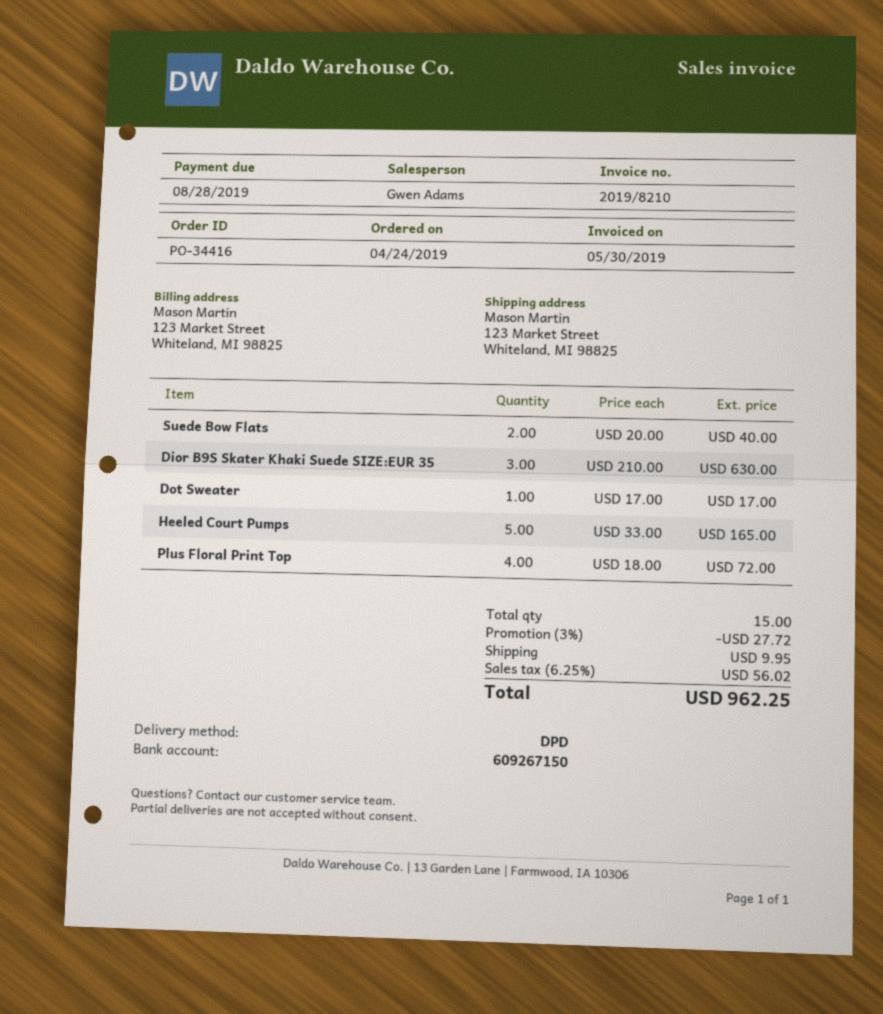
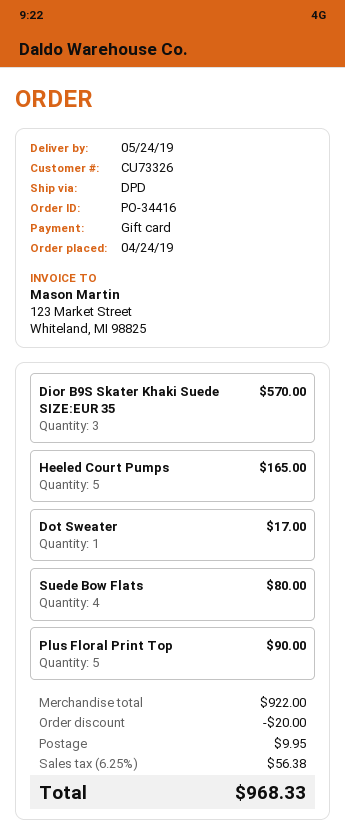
Suede Bow Flats: 2 for 40.00 -> 4 for 80.00
Dior B9S Skater Khaki Suede SIZE:EUR 35: 3 for 630.00 -> 3 for 570.00
Plus Floral Print Top: 4 for 72.00 -> 5 for 90.00
discount: 27.72 -> 20.00
tax: 6.25% = 56.02 -> 6.25% = 56.38
total: 962.25 -> 968.33

